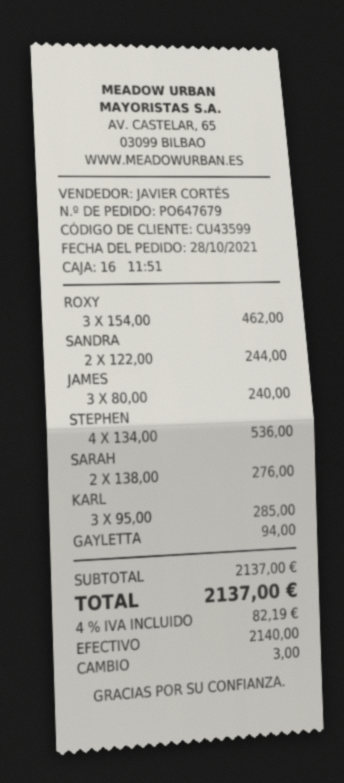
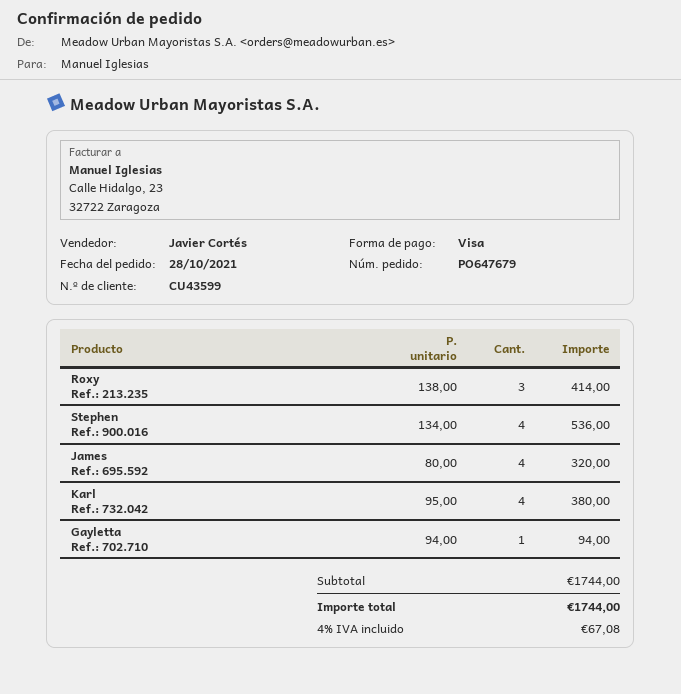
payment method: cash -> Visa
ROXY: 3 x 154.00 = 462.00 -> 3 x 138.00 = 414.00
SANDRA: 2 x 122.00 = 244.00 -> none
JAMES: 3 x 80.00 = 240.00 -> 4 x 80.00 = 320.00
SARAH: 2 x 138.00 = 276.00 -> none
KARL: 3 x 95.00 = 285.00 -> 4 x 95.00 = 380.00
subtotal: 2137.00 -> 1744.00
tax: 4% = 82.19 -> 4% = 67.08
total: 2137.00 -> 1744.00

